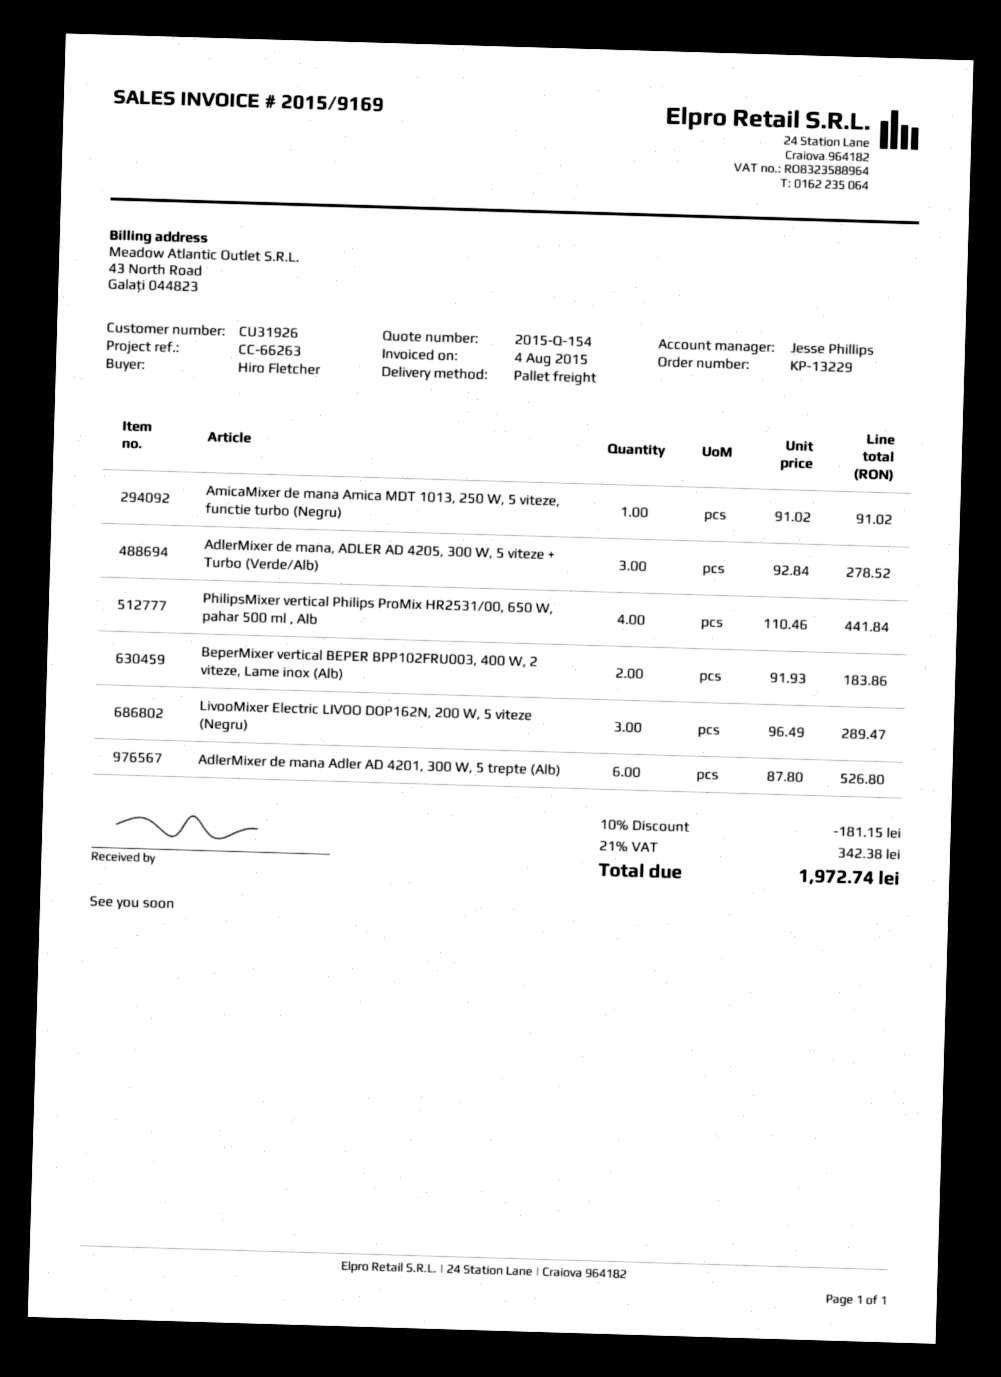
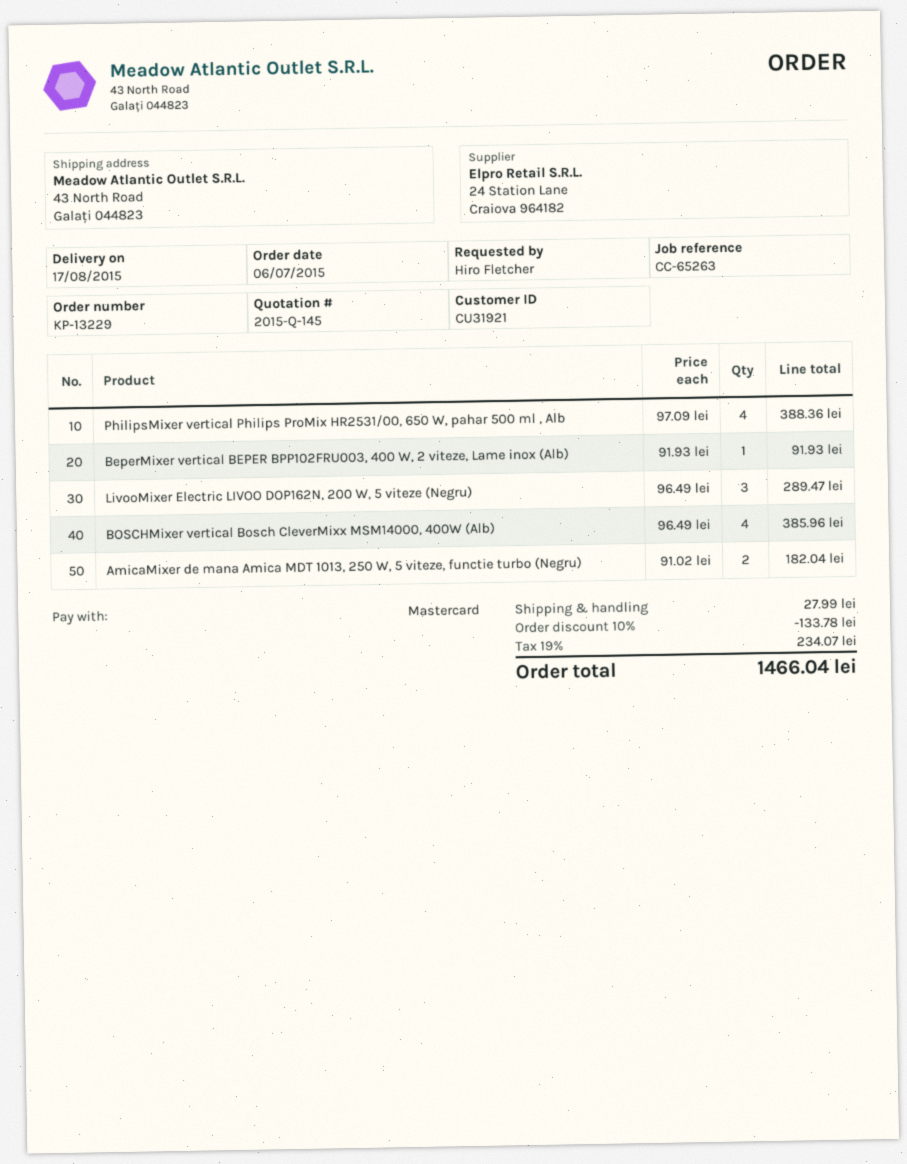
quote number: 2015-Q-154 -> 2015-Q-145
customer number: CU31926 -> CU31921
reference: CC-66263 -> CC-65263
AmicaMixer de mana Amica MDT 1013, 250 W, 5 viteze, functie turbo (Negru): 1 x 91.02 = 91.02 -> 2 x 91.02 = 182.04
AdlerMixer de mana, ADLER AD 4205, 300 W, 5 viteze + Turbo (Verde/Alb): 3 x 92.84 = 278.52 -> none
PhilipsMixer vertical Philips ProMix HR2531/00, 650 W, pahar 500 ml , Alb: 4 x 110.46 = 441.84 -> 4 x 97.09 = 388.36
BeperMixer vertical BEPER BPP102FRU003, 400 W, 2 viteze, Lame inox (Alb): 2 x 91.93 = 183.86 -> 1 x 91.93 = 91.93
AdlerMixer de mana Adler AD 4201, 300 W, 5 trepte (Alb): 6 x 87.80 = 526.80 -> none
BOSCHMixer vertical Bosch CleverMixx MSM14000, 400W (Alb): none -> 4 x 96.49 = 385.96
discount: 10% = 181.15 -> 10% = 133.78
shipping: none -> 27.99
tax: 21% = 342.38 -> 19% = 234.07
total: 1972.74 -> 1466.04

